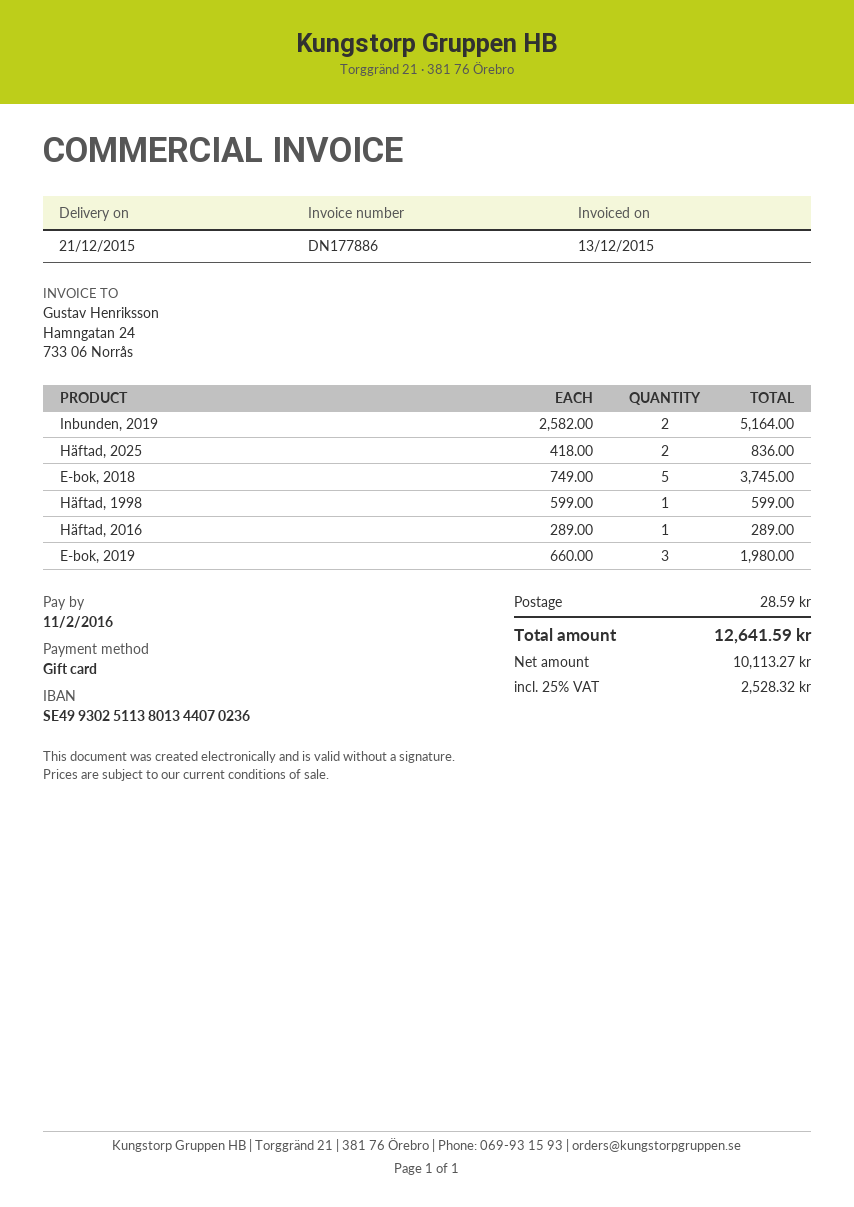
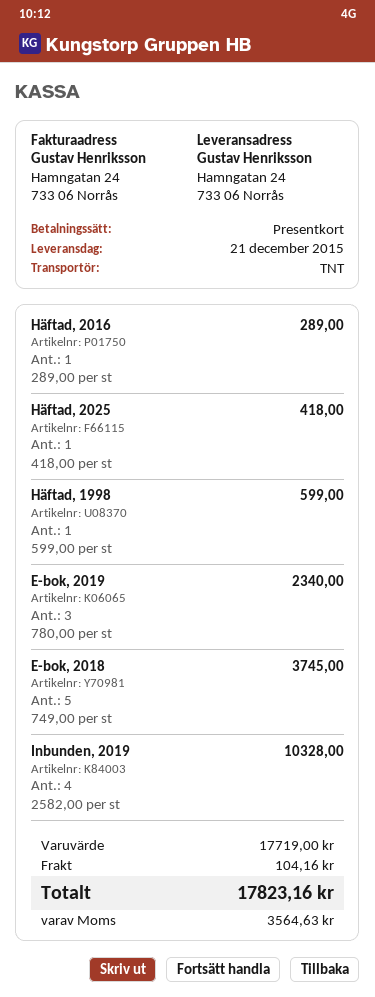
Inbunden, 2019: 2 x 2582.00 = 5164.00 -> 4 x 2582.00 = 10328.00
Häftad, 2025: 2 x 418.00 = 836.00 -> 1 x 418.00 = 418.00
E-bok, 2019: 3 x 660.00 = 1980.00 -> 3 x 780.00 = 2340.00
shipping: 28.59 -> 104.16
tax: 2528.32 -> 3564.63
total: 12641.59 -> 17823.16

